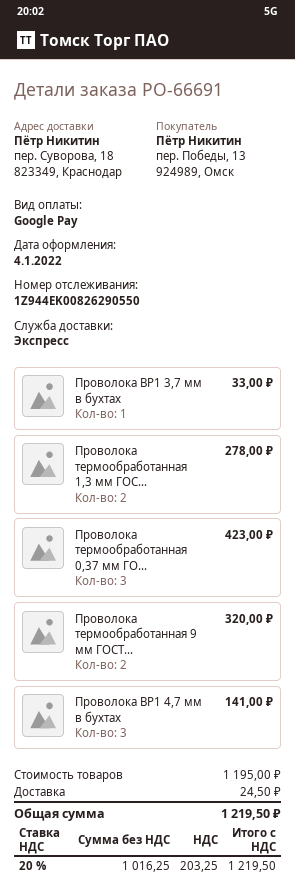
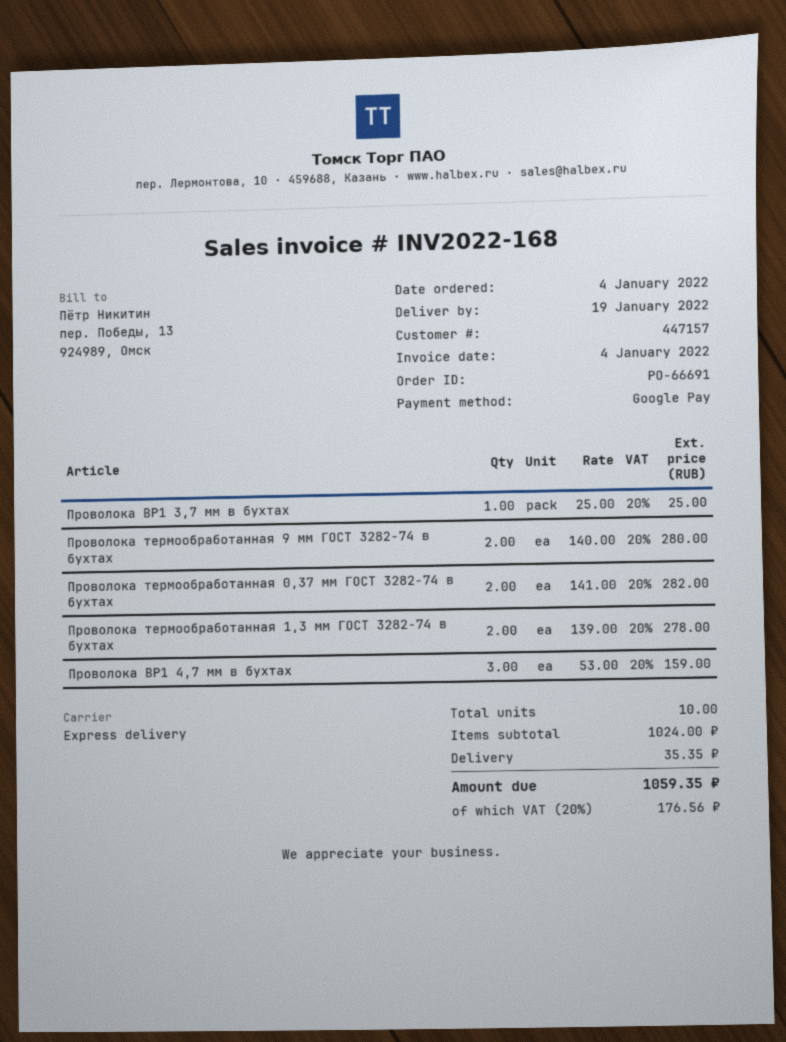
Проволока ВР1 3,7 мм в бухтах: 1 for 33.00 -> 1 for 25.00
Проволока термообработанная 0,37 мм ГО...: 3 for 423.00 -> 2 for 282.00
Проволока термообработанная 9 мм ГОСТ...: 2 for 320.00 -> 2 for 280.00
Проволока ВР1 4,7 мм в бухтах: 3 for 141.00 -> 3 for 159.00
subtotal: 1195.00 -> 1024.00
shipping: 24.50 -> 35.35
tax: 20% = 203.25 -> 20% = 176.56
total: 1219.50 -> 1059.35

